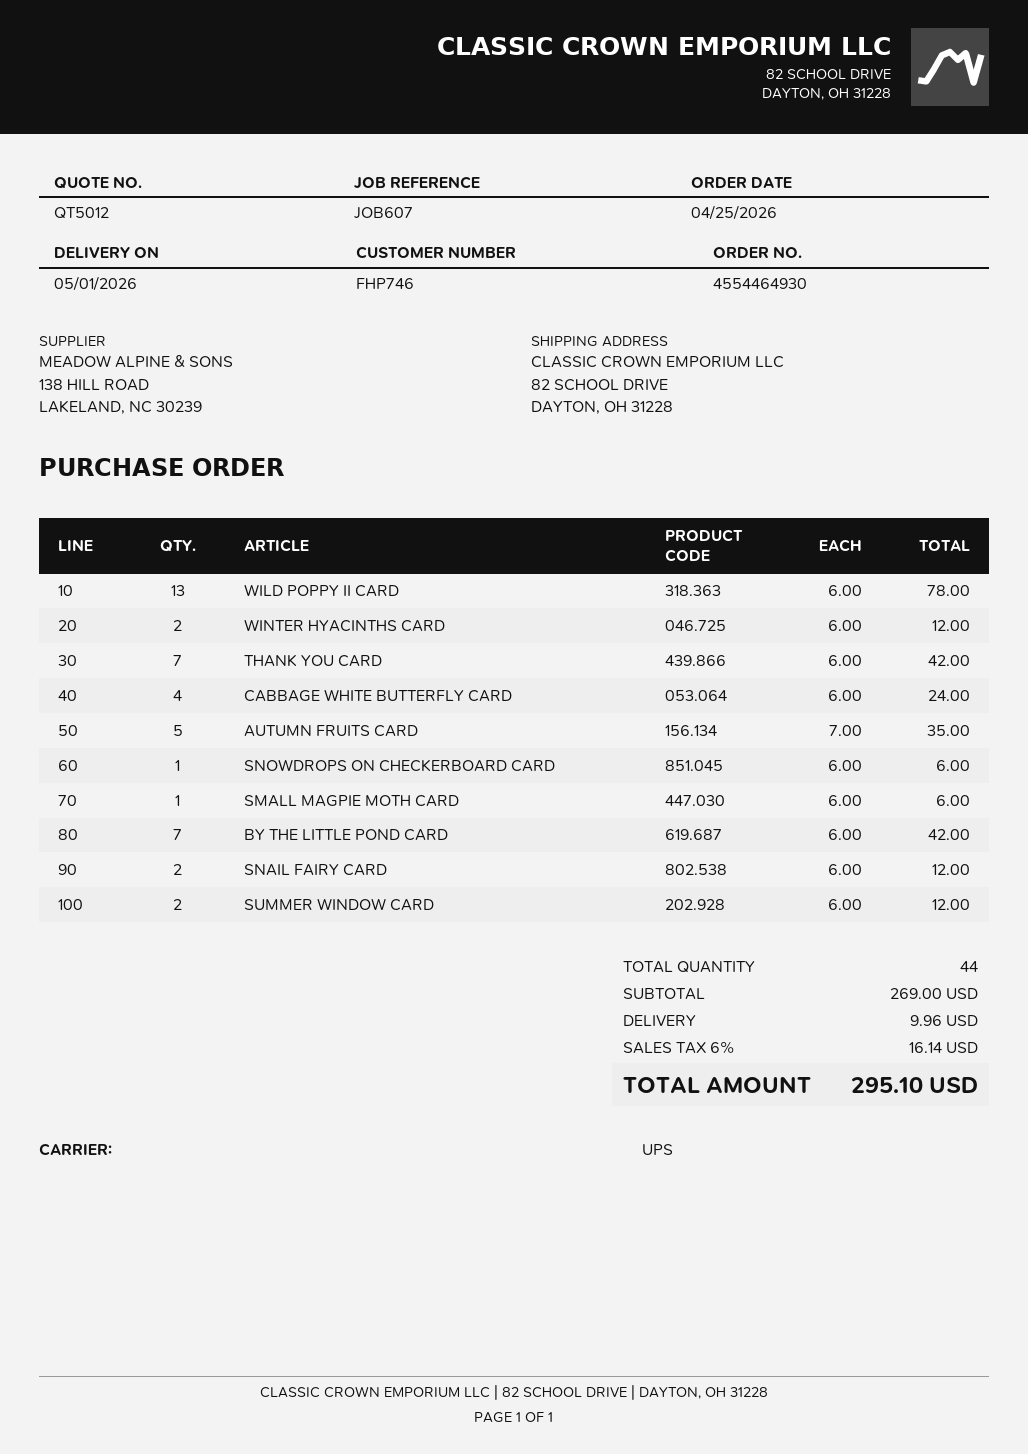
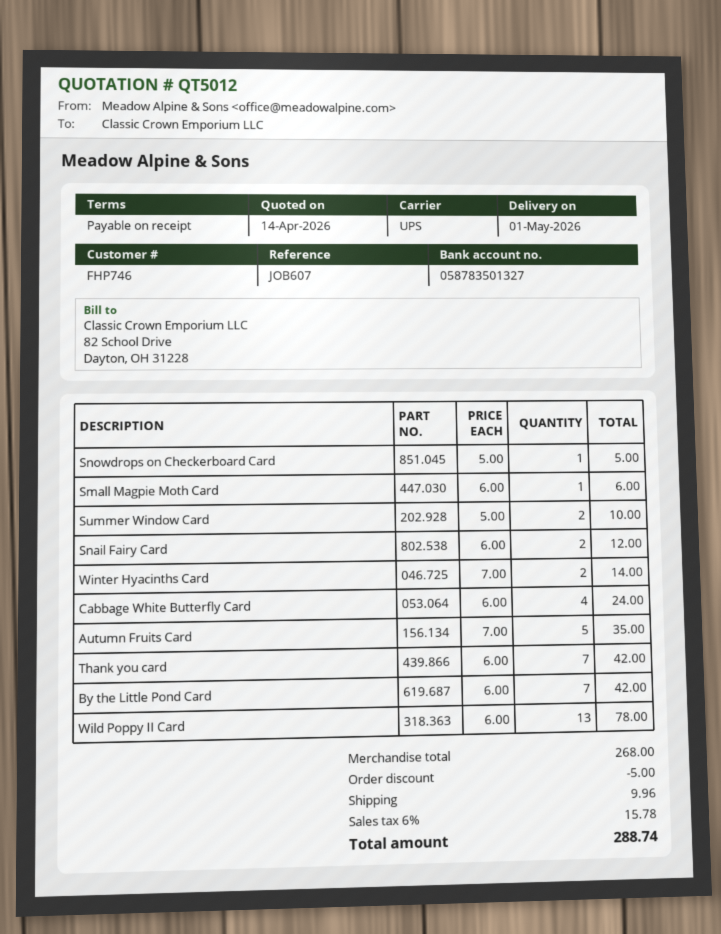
WINTER HYACINTHS CARD: 2 x 6.00 = 12.00 -> 2 x 7.00 = 14.00
SNOWDROPS ON CHECKERBOARD CARD: 1 x 6.00 = 6.00 -> 1 x 5.00 = 5.00
SUMMER WINDOW CARD: 2 x 6.00 = 12.00 -> 2 x 5.00 = 10.00
subtotal: 269.00 -> 268.00
discount: none -> 5.00
tax: 6% = 16.14 -> 6% = 15.78
total: 295.10 -> 288.74

